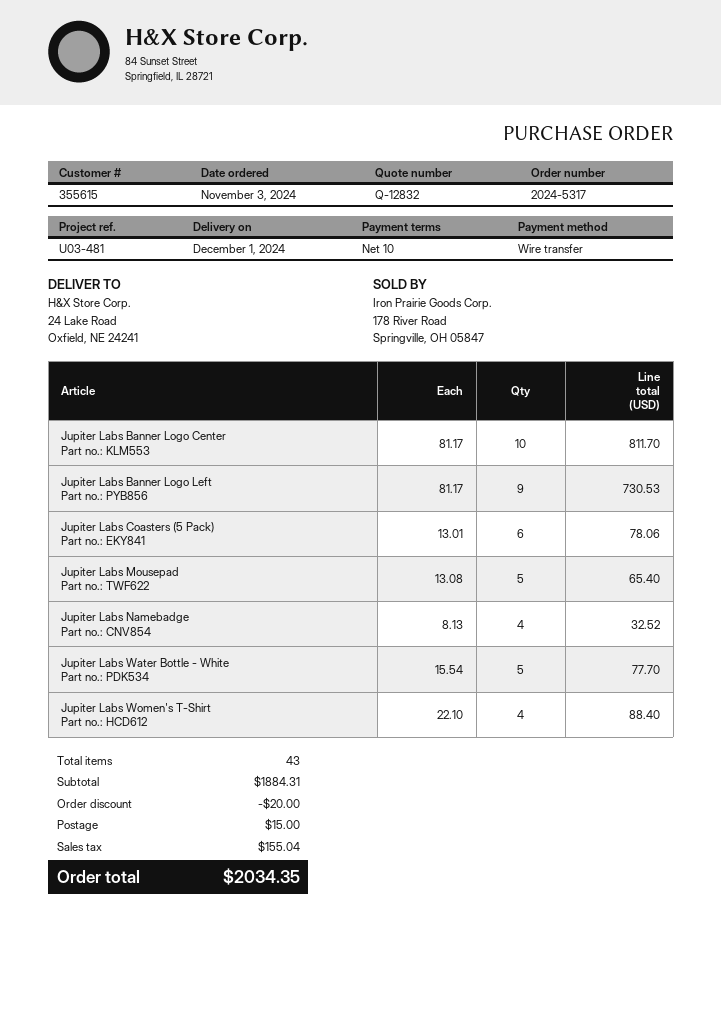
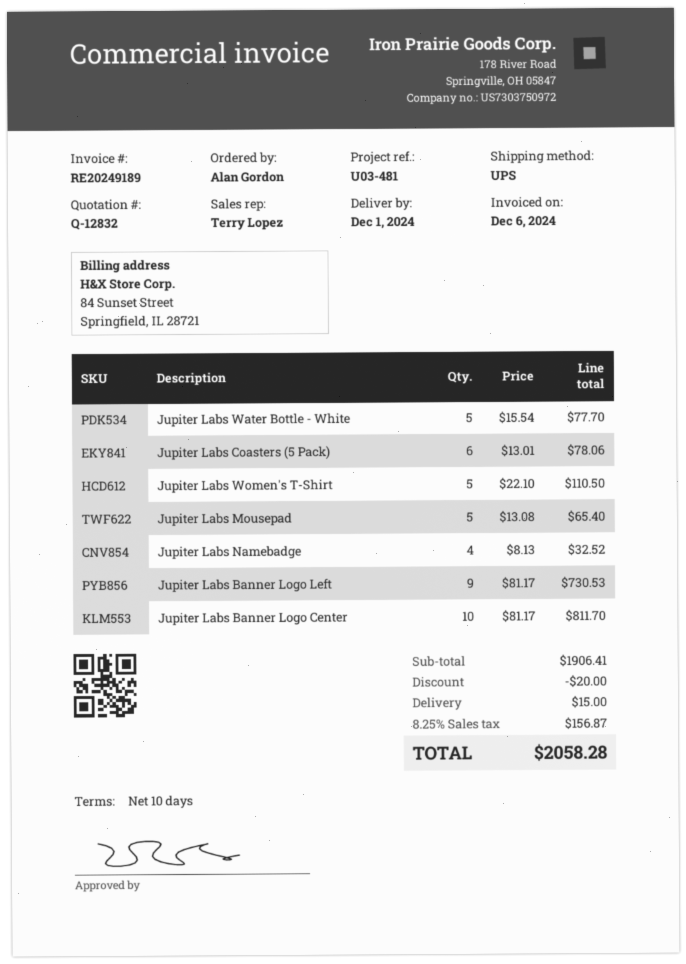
Jupiter Labs Women's T-Shirt: 4 x 22.10 = 88.40 -> 5 x 22.10 = 110.50
subtotal: 1884.31 -> 1906.41
tax: 155.04 -> 156.87
total: 2034.35 -> 2058.28

